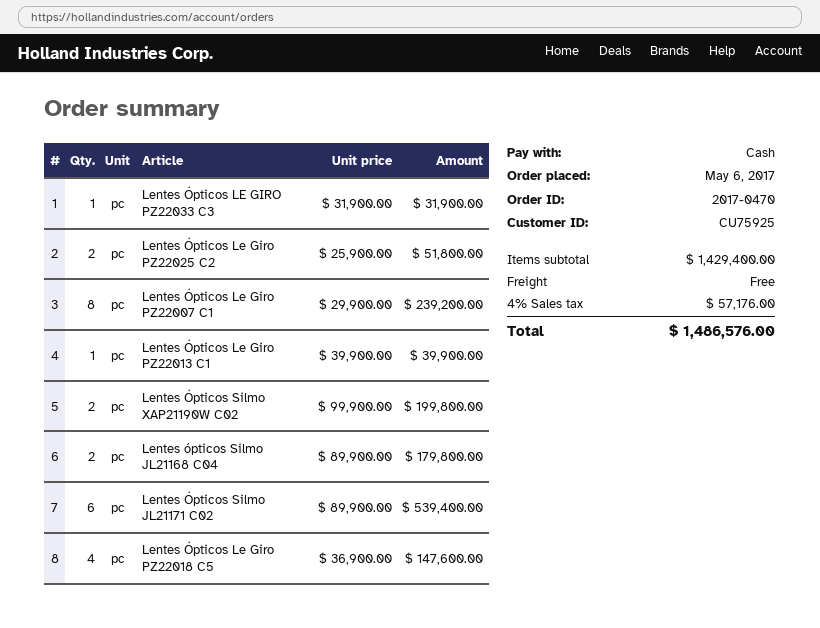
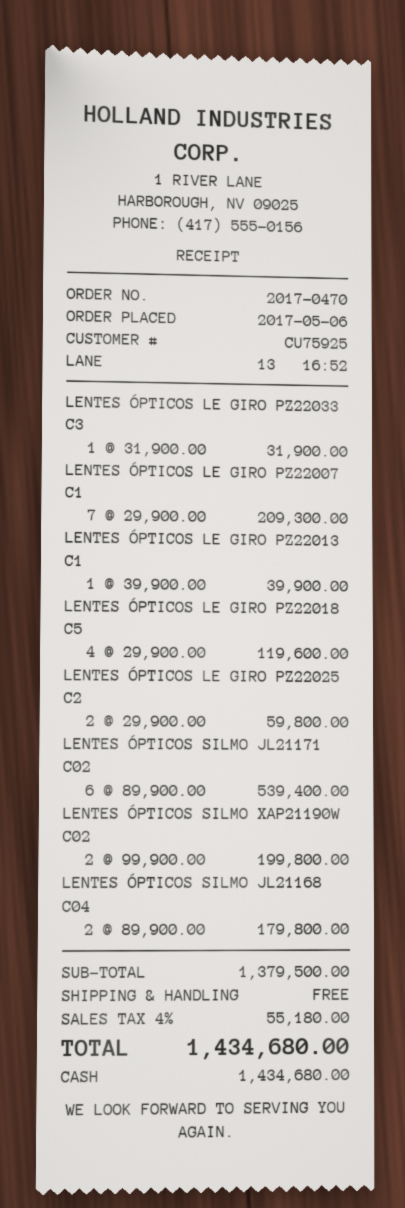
Lentes Ópticos Le Giro PZ22025 C2: 2 x 25900.00 = 51800.00 -> 2 x 29900.00 = 59800.00
Lentes Ópticos Le Giro PZ22007 C1: 8 x 29900.00 = 239200.00 -> 7 x 29900.00 = 209300.00
Lentes Ópticos Le Giro PZ22018 C5: 4 x 36900.00 = 147600.00 -> 4 x 29900.00 = 119600.00
subtotal: 1429400.00 -> 1379500.00
tax: 4% = 57176.00 -> 4% = 55180.00
total: 1486576.00 -> 1434680.00

